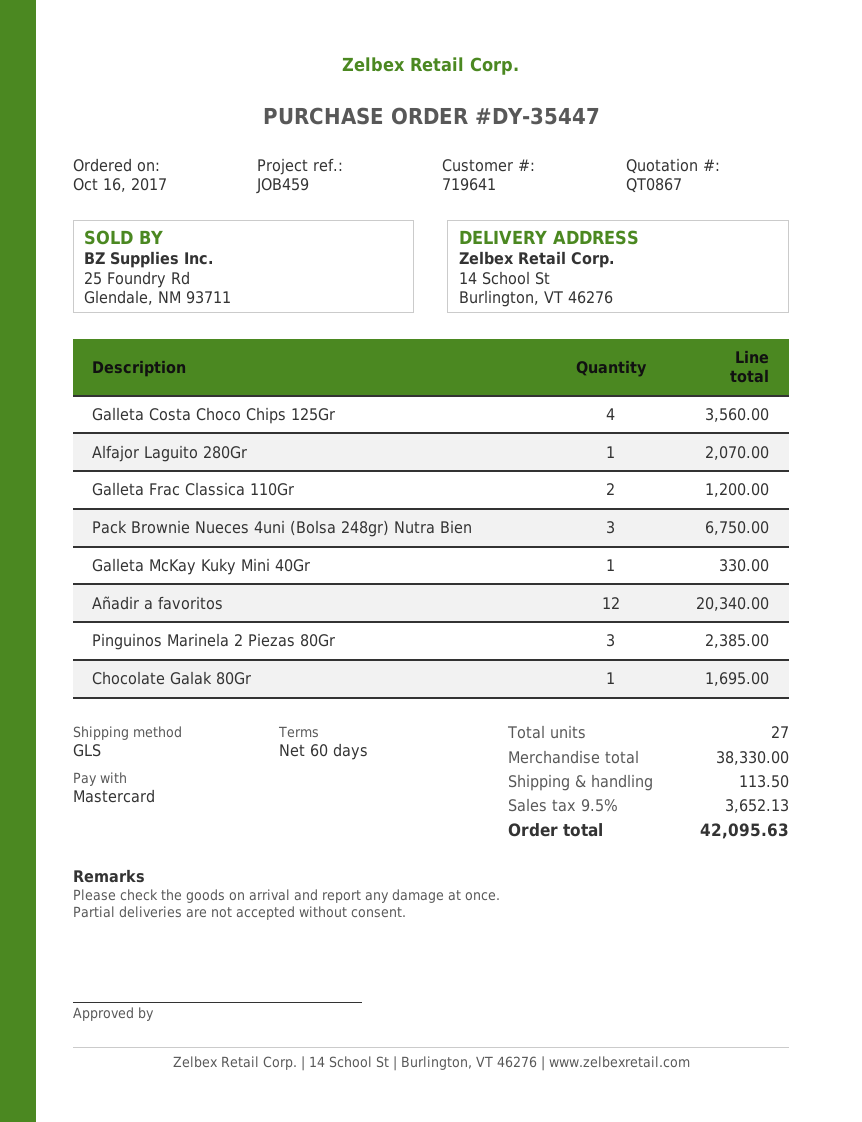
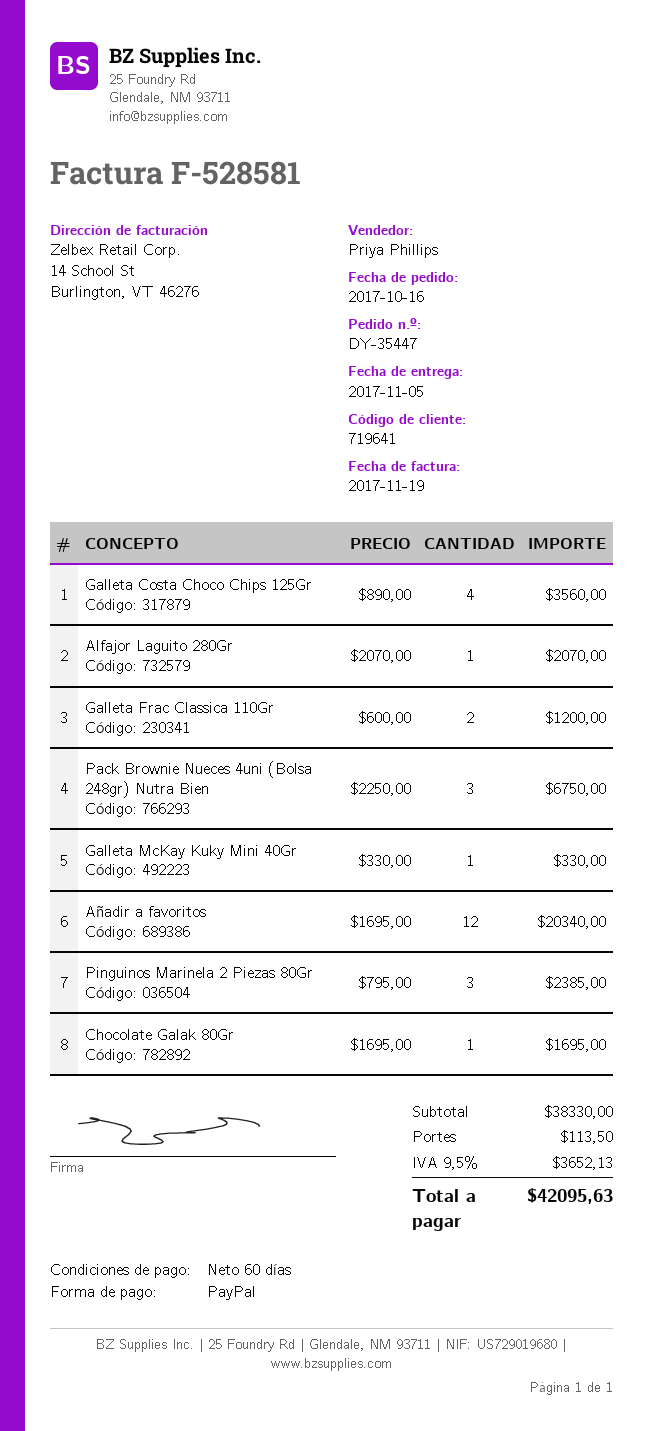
payment method: Mastercard -> PayPal

